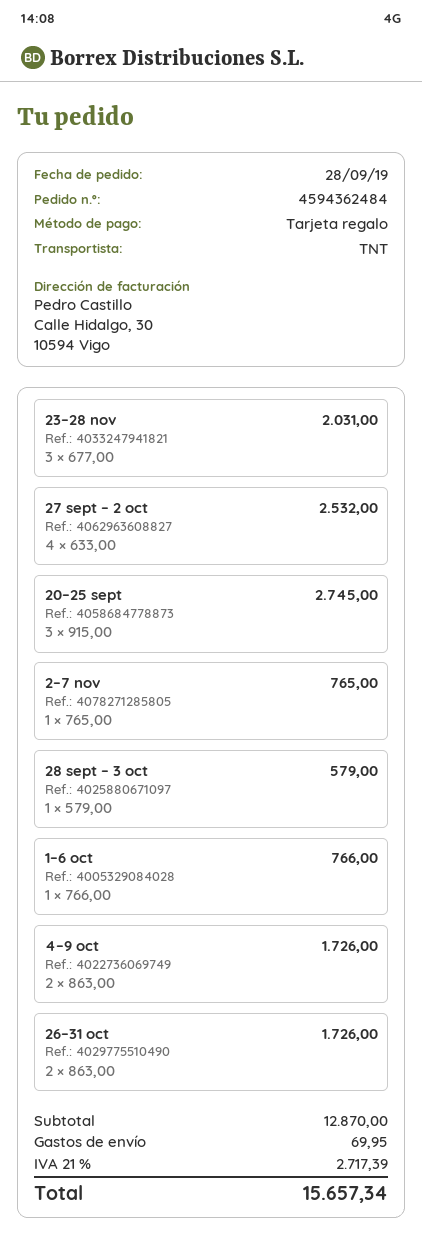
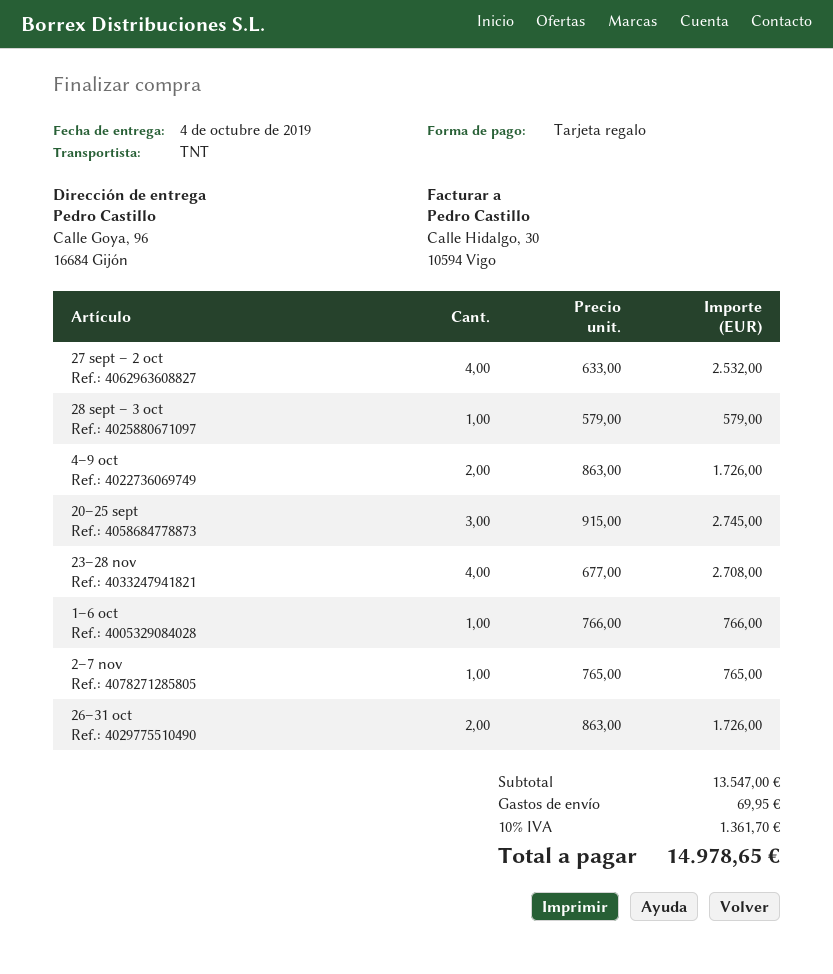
23–28 nov: 3 x 677.00 = 2031.00 -> 4 x 677.00 = 2708.00
subtotal: 12870.00 -> 13547.00
tax: 21% = 2717.39 -> 10% = 1361.70
total: 15657.34 -> 14978.65

